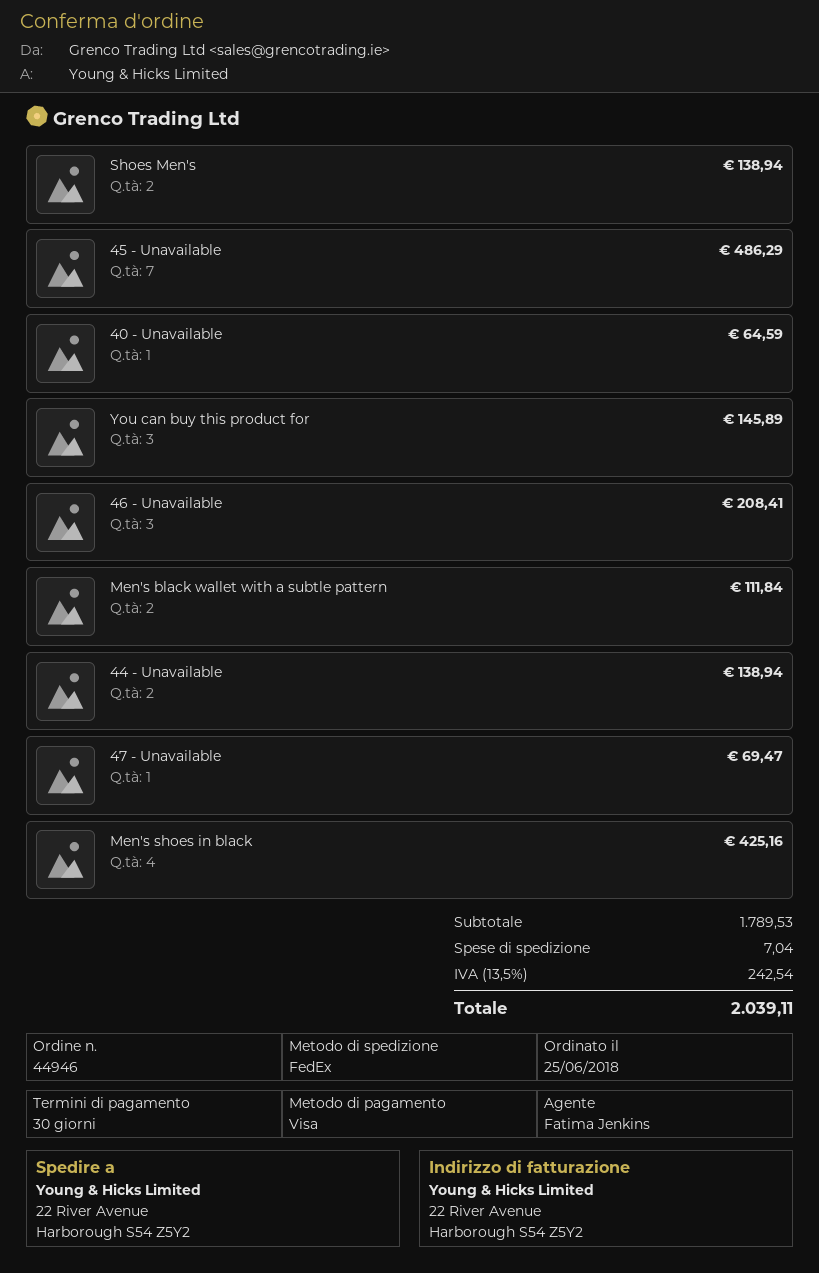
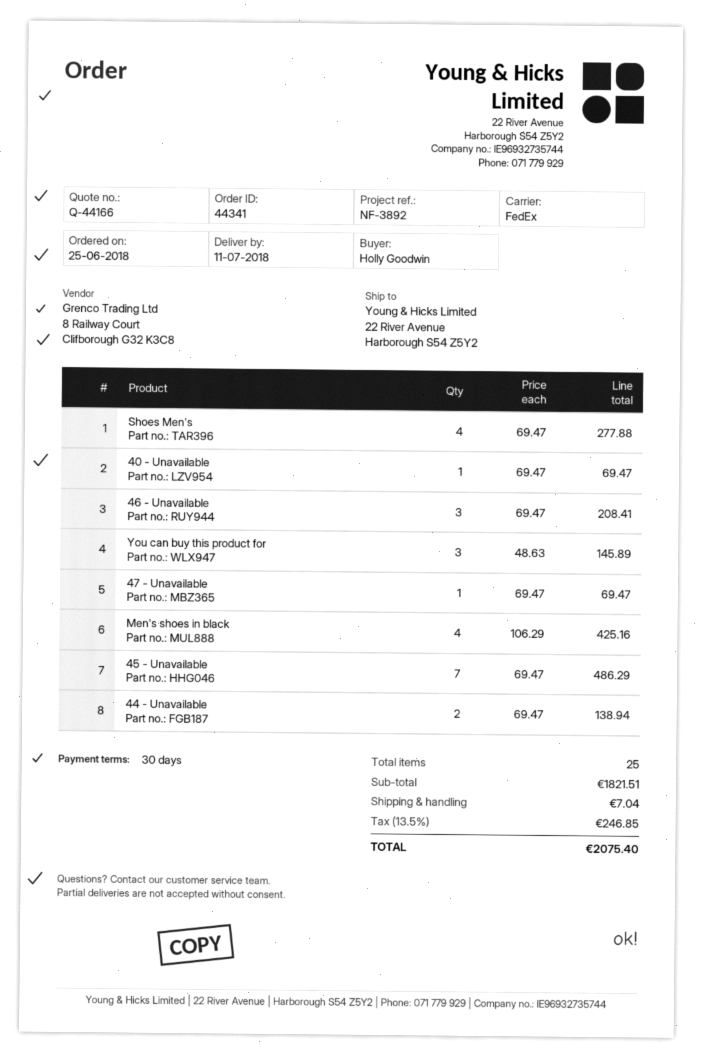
order number: 44946 -> 44341
Shoes Men's: 2 for 138.94 -> 4 for 277.88
40 - Unavailable: 1 for 64.59 -> 1 for 69.47
Men's black wallet with a subtle pattern: 2 for 111.84 -> none
subtotal: 1789.53 -> 1821.51
tax: 13.5% = 242.54 -> 13.5% = 246.85
total: 2039.11 -> 2075.40

